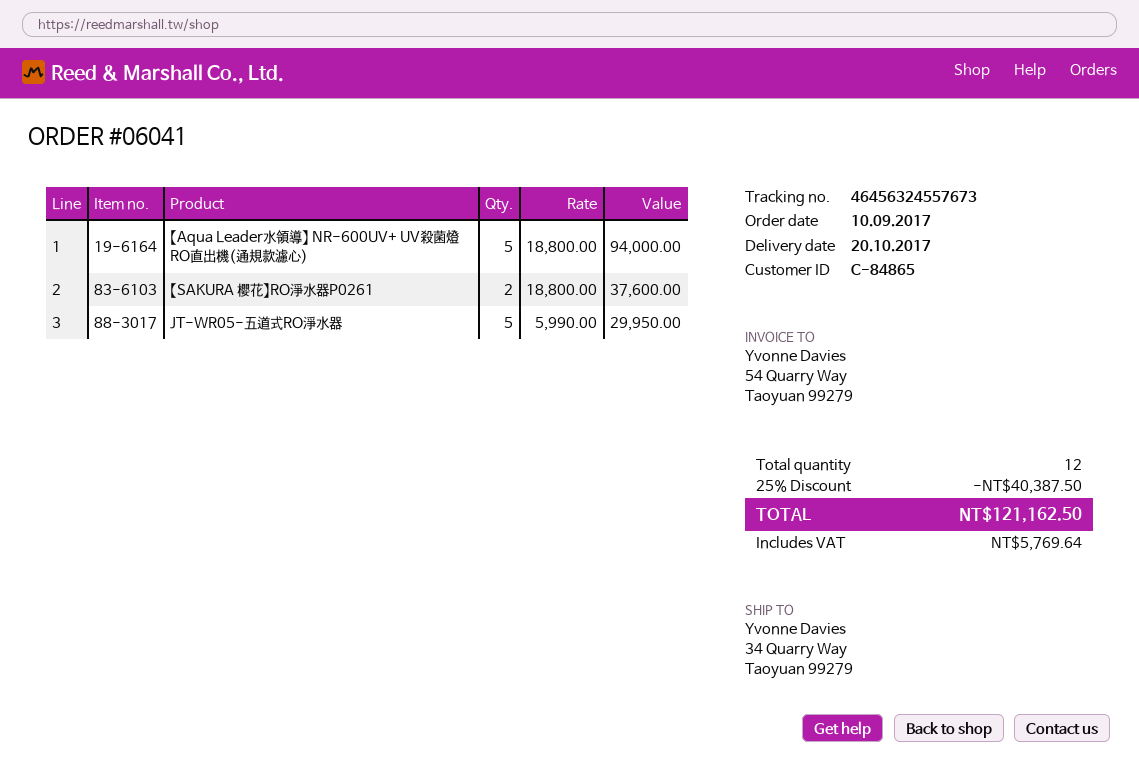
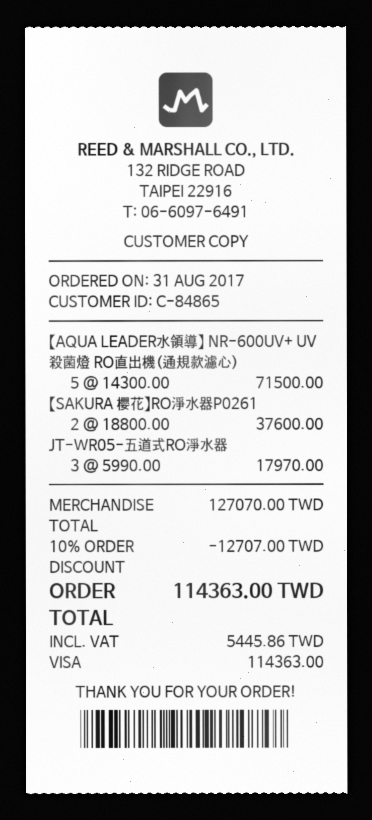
order date: 2017-09-10 -> 2017-08-31
【Aqua Leader水領導】 NR-600UV+ UV殺菌燈 RO直出機(通規款濾心): 5 x 18800.00 = 94000.00 -> 5 x 14300.00 = 71500.00
JT-WR05-五道式RO淨水器: 5 x 5990.00 = 29950.00 -> 3 x 5990.00 = 17970.00
discount: 25% = 40387.50 -> 10% = 12707.00
tax: 5769.64 -> 5445.86
total: 121162.50 -> 114363.00

